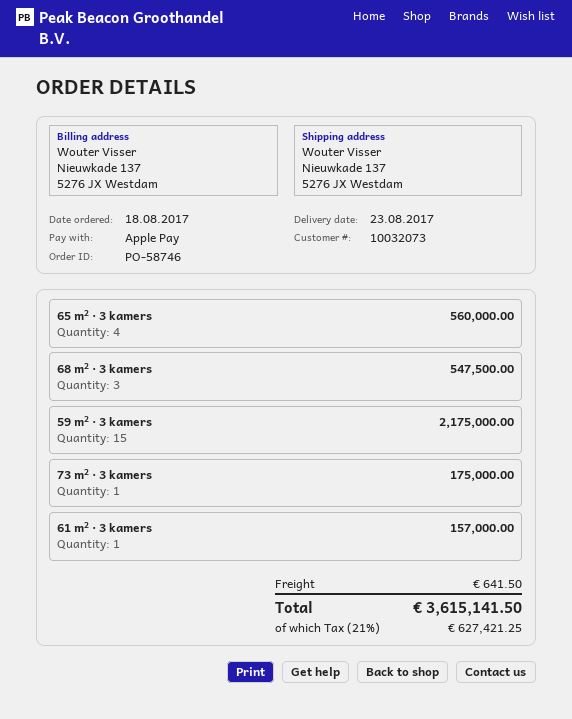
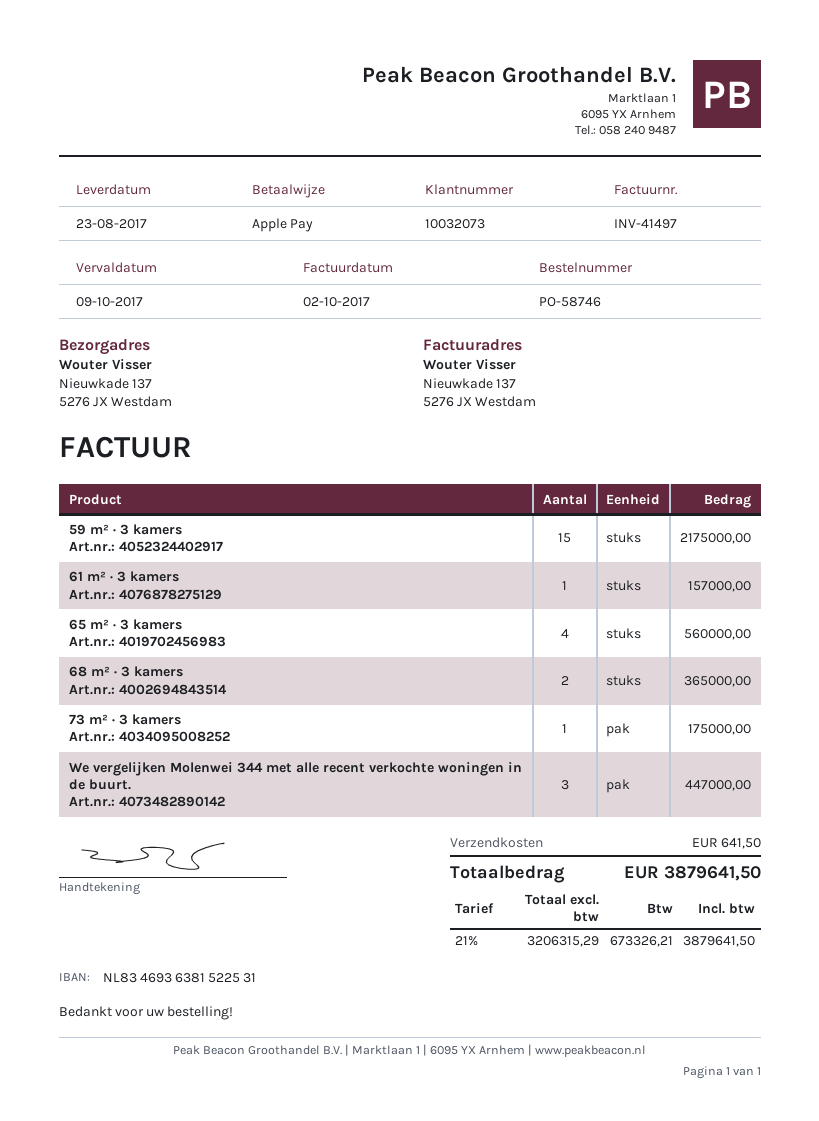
68 m² · 3 kamers: 3 for 547500.00 -> 2 for 365000.00
We vergelijken Molenwei 344 met alle recent verkochte woningen in de buurt.: none -> 3 for 447000.00
tax: 21% = 627421.25 -> 21% = 673326.21
total: 3615141.50 -> 3879641.50

